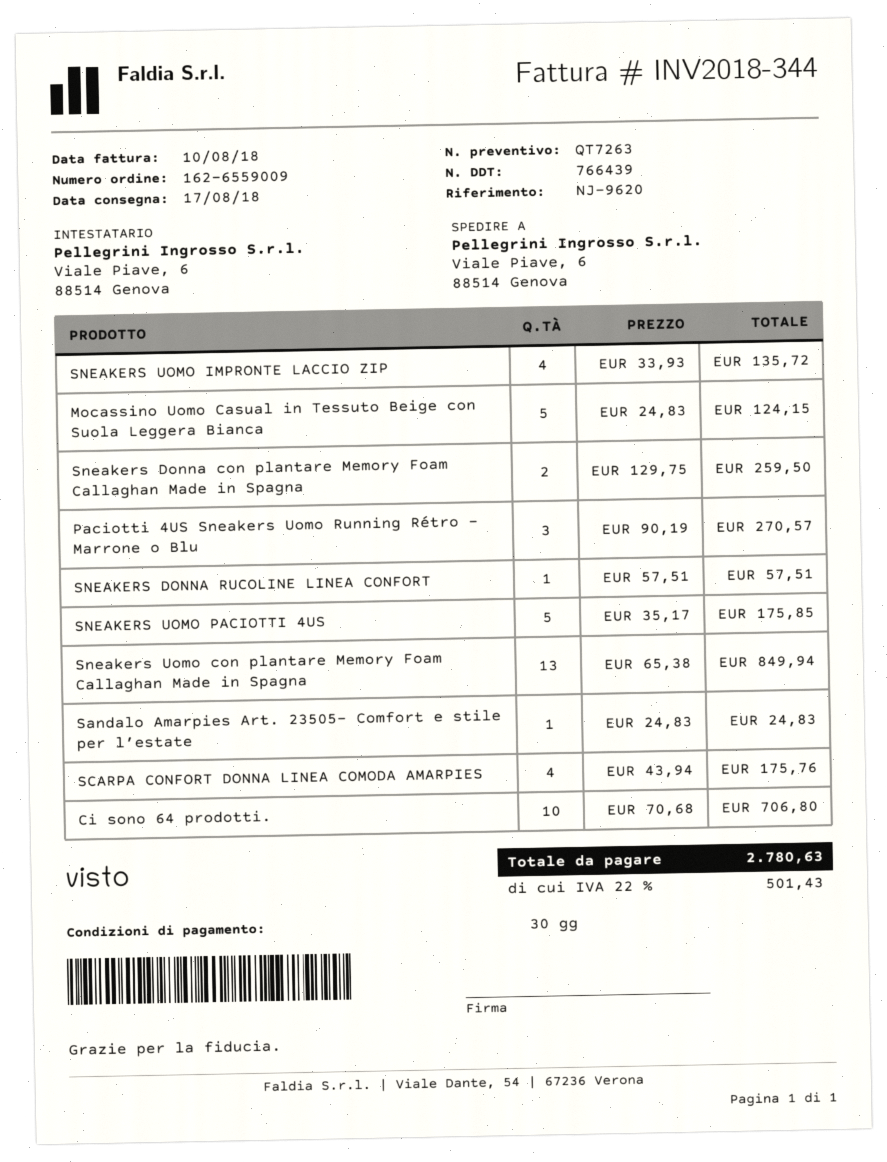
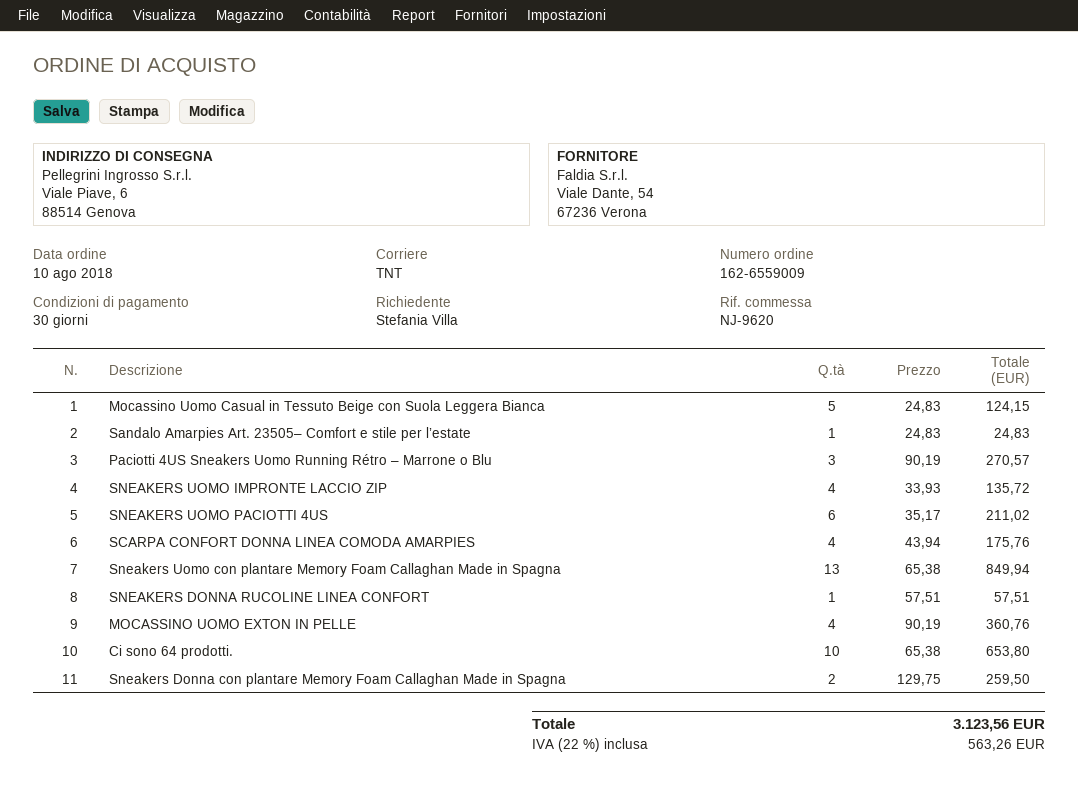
SNEAKERS UOMO PACIOTTI 4US: 5 x 35.17 = 175.85 -> 6 x 35.17 = 211.02
Ci sono 64 prodotti.: 10 x 70.68 = 706.80 -> 10 x 65.38 = 653.80
MOCASSINO UOMO EXTON IN PELLE: none -> 4 x 90.19 = 360.76
tax: 22% = 501.43 -> 22% = 563.26
total: 2780.63 -> 3123.56

